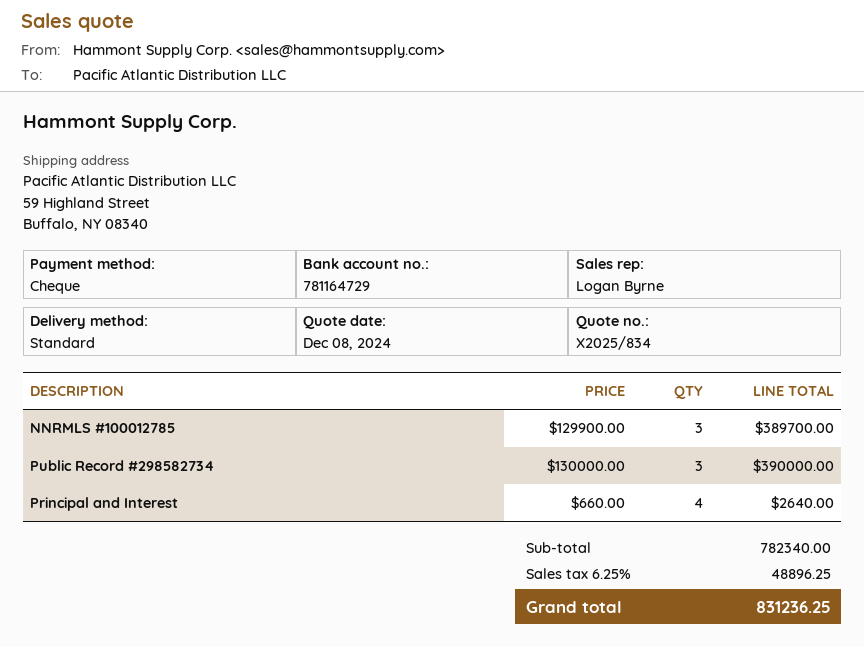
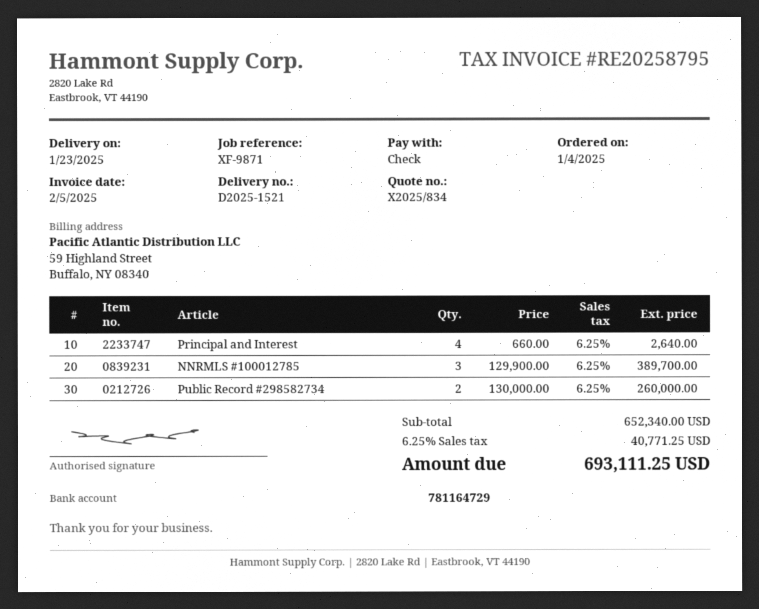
Public Record #298582734: 3 x 130000.00 = 390000.00 -> 2 x 130000.00 = 260000.00
subtotal: 782340.00 -> 652340.00
tax: 6.25% = 48896.25 -> 6.25% = 40771.25
total: 831236.25 -> 693111.25

